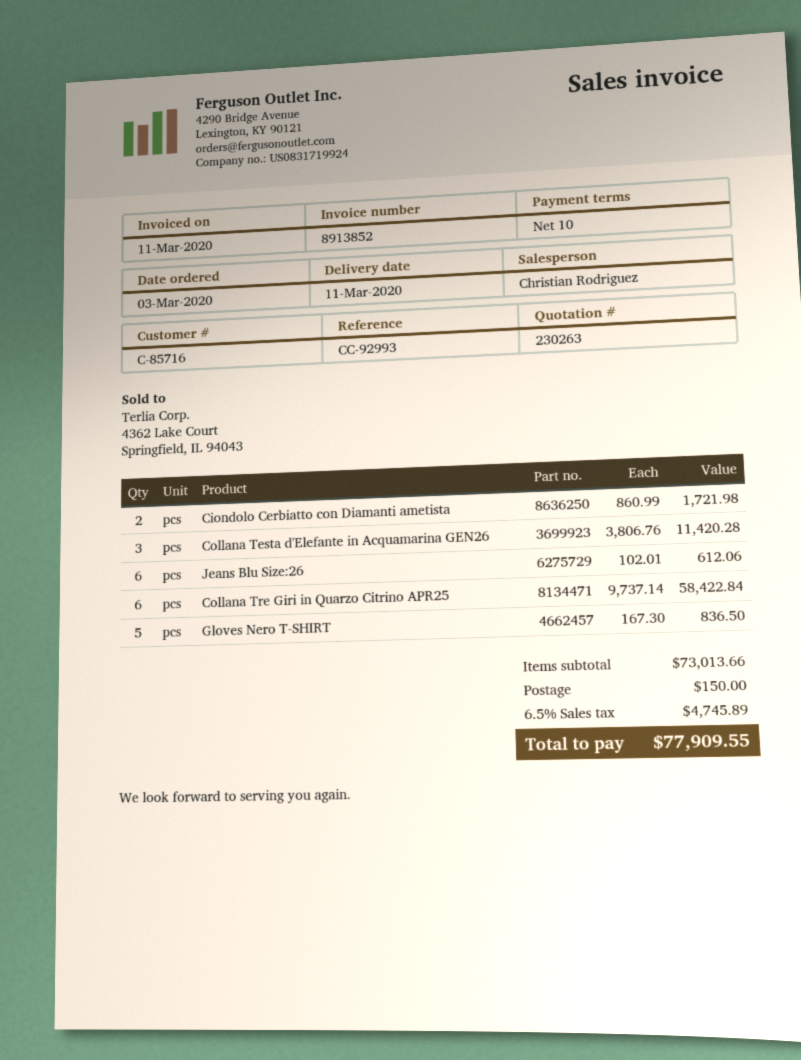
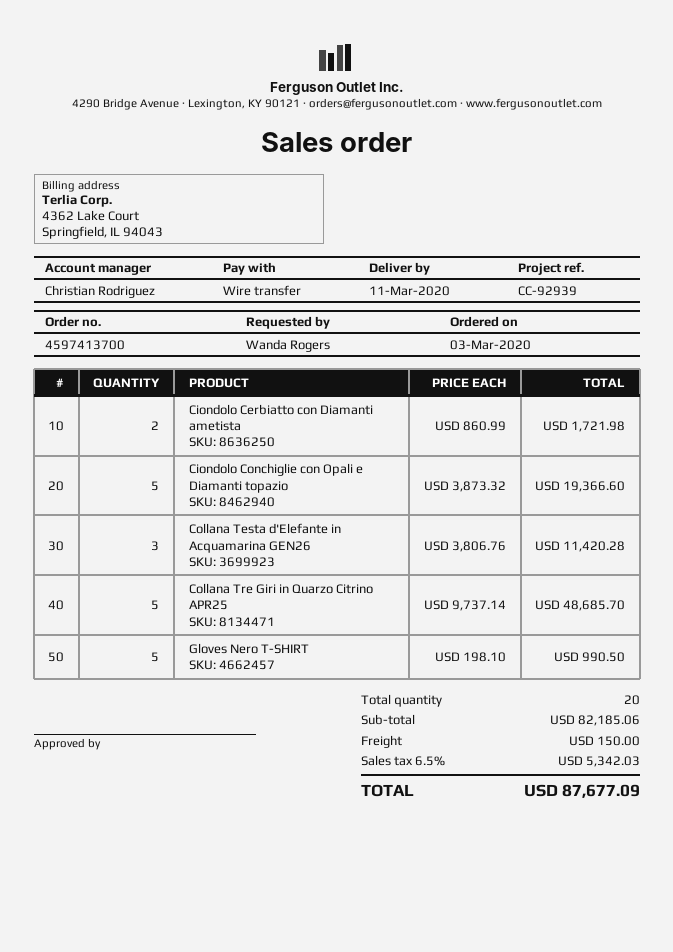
reference: CC-92993 -> CC-92939
Jeans Blu Size:26: 6 x 102.01 = 612.06 -> none
Collana Tre Giri in Quarzo Citrino APR25: 6 x 9737.14 = 58422.84 -> 5 x 9737.14 = 48685.70
Gloves Nero T-SHIRT: 5 x 167.30 = 836.50 -> 5 x 198.10 = 990.50
Ciondolo Conchiglie con Opali e Diamanti topazio: none -> 5 x 3873.32 = 19366.60
subtotal: 73013.66 -> 82185.06
tax: 6.5% = 4745.89 -> 6.5% = 5342.03
total: 77909.55 -> 87677.09

